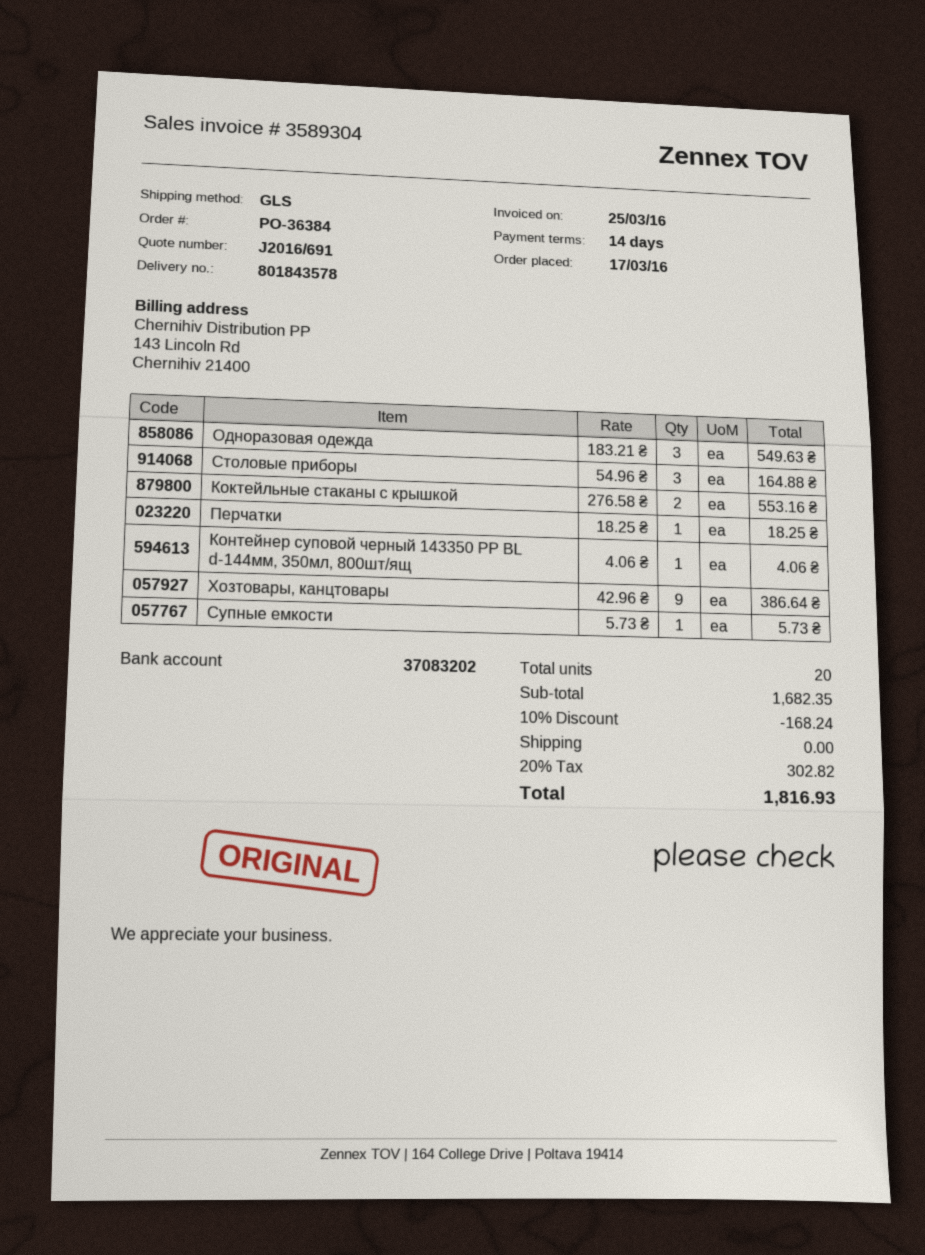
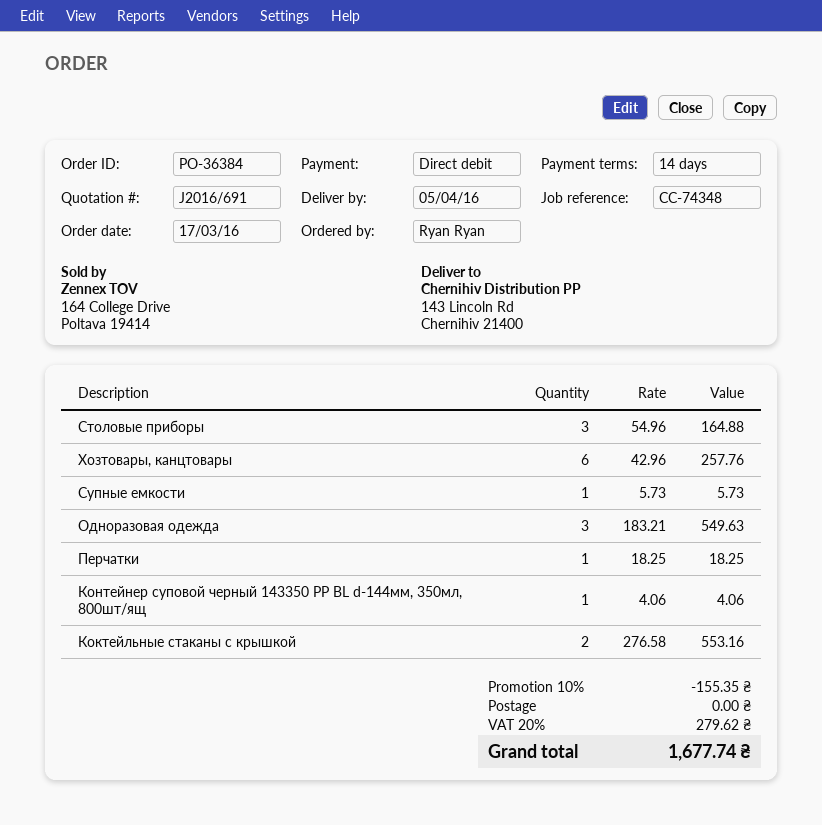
Хозтовары, канцтовары: 9 x 42.96 = 386.64 -> 6 x 42.96 = 257.76
discount: 10% = 168.24 -> 10% = 155.35
tax: 20% = 302.82 -> 20% = 279.62
total: 1816.93 -> 1677.74

